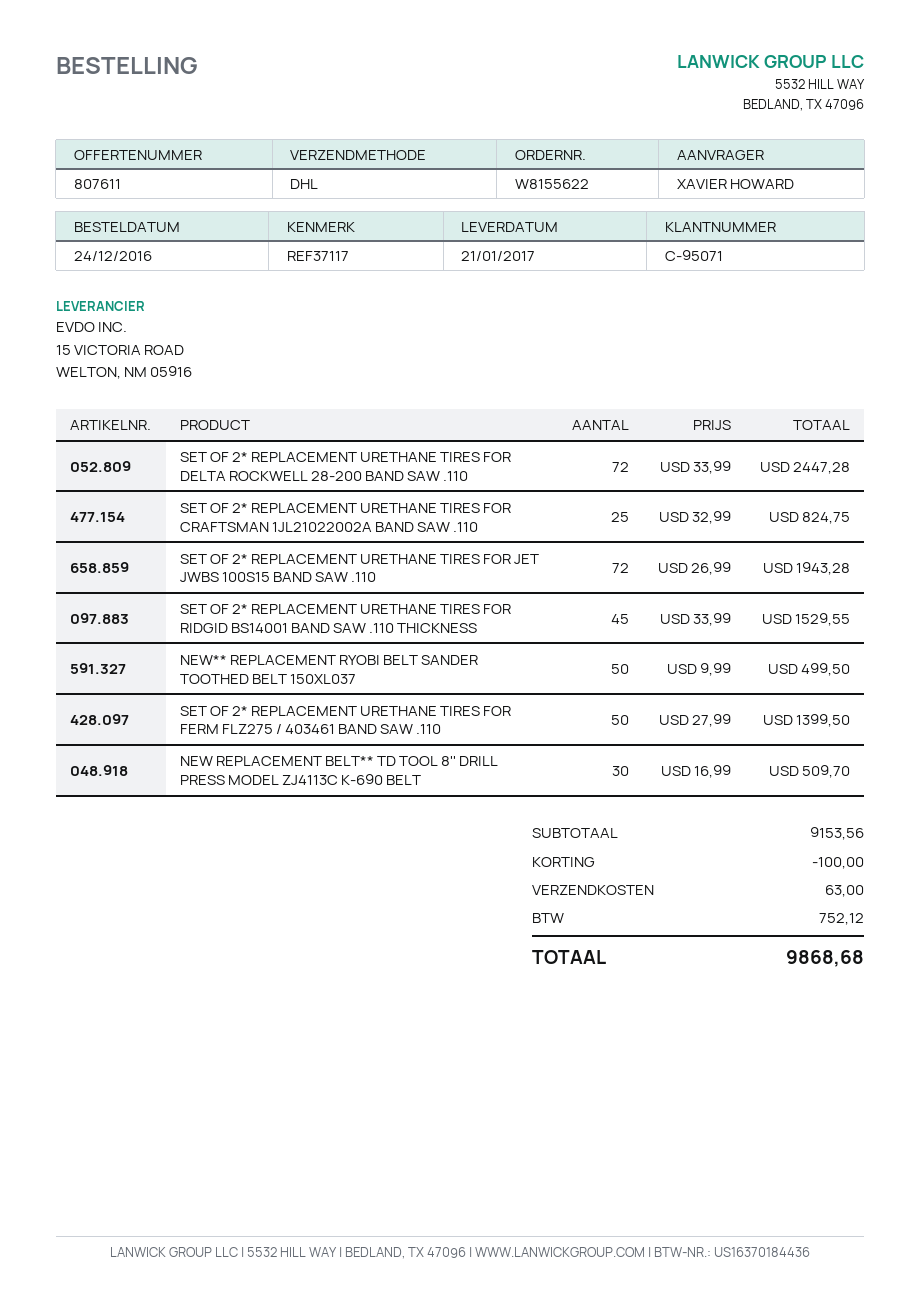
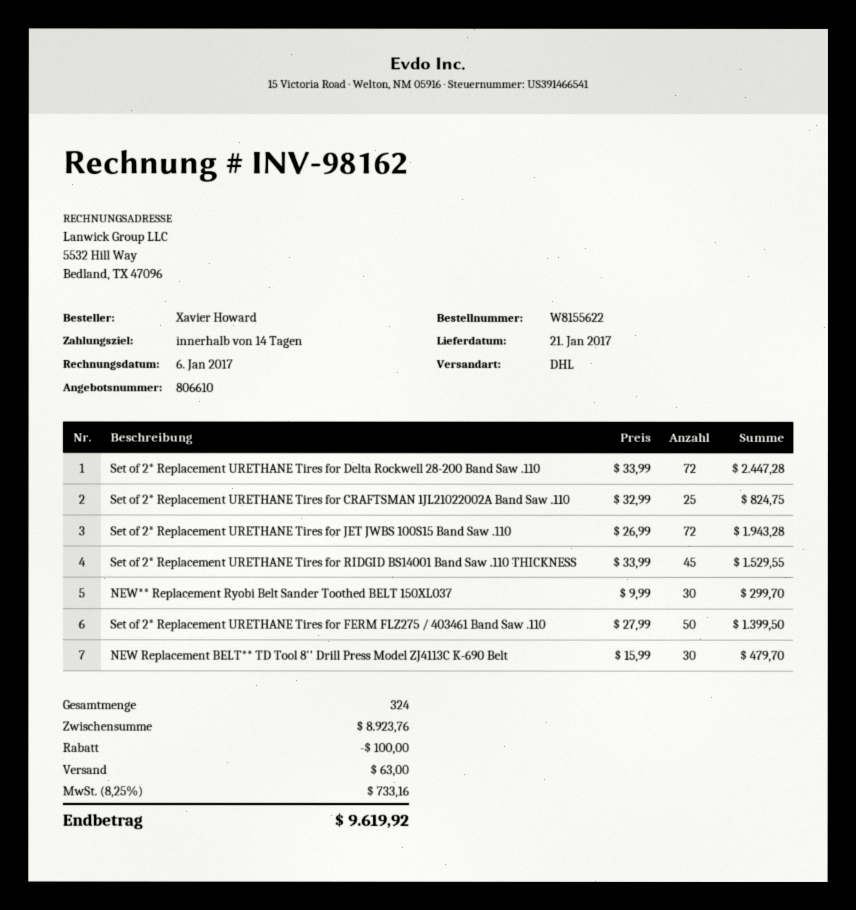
quote number: 807611 -> 806610
NEW** REPLACEMENT RYOBI BELT SANDER TOOTHED BELT 150XL037: 50 x 9.99 = 499.50 -> 30 x 9.99 = 299.70
NEW REPLACEMENT BELT** TD TOOL 8'' DRILL PRESS MODEL ZJ4113C K-690 BELT: 30 x 16.99 = 509.70 -> 30 x 15.99 = 479.70
subtotal: 9153.56 -> 8923.76
tax: 752.12 -> 733.16
total: 9868.68 -> 9619.92

